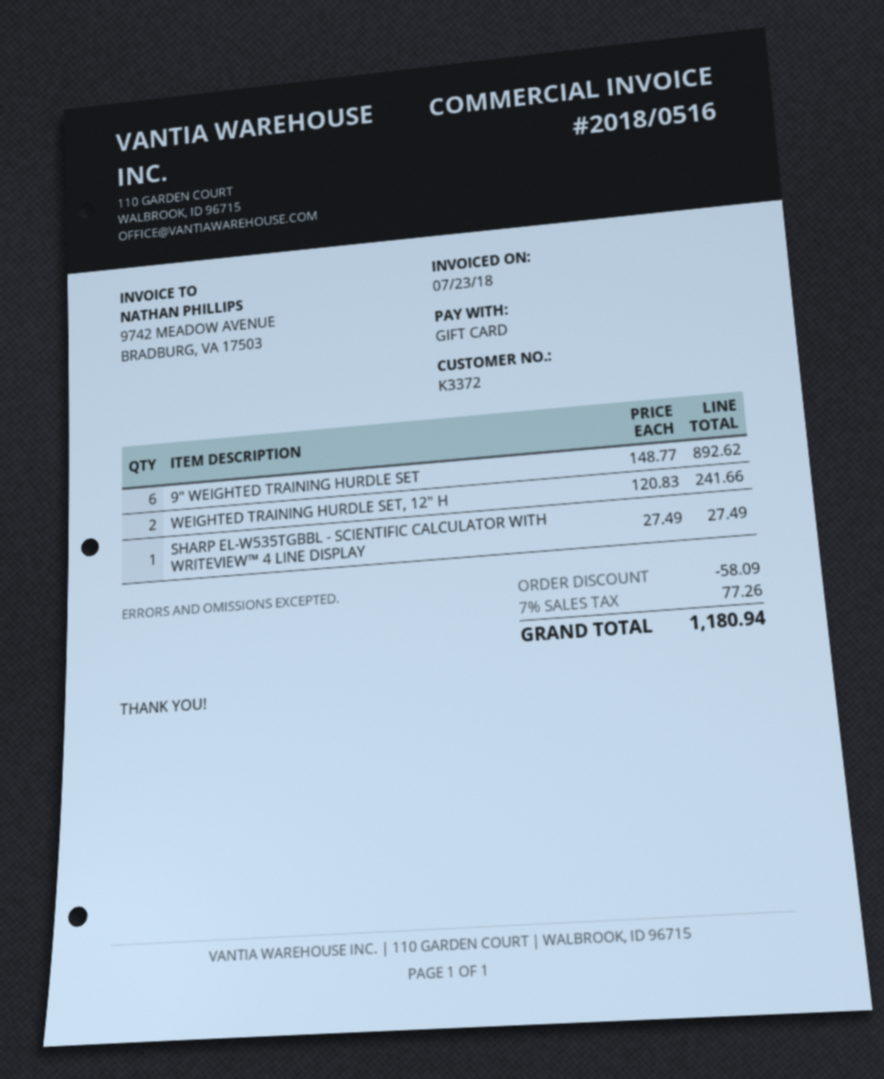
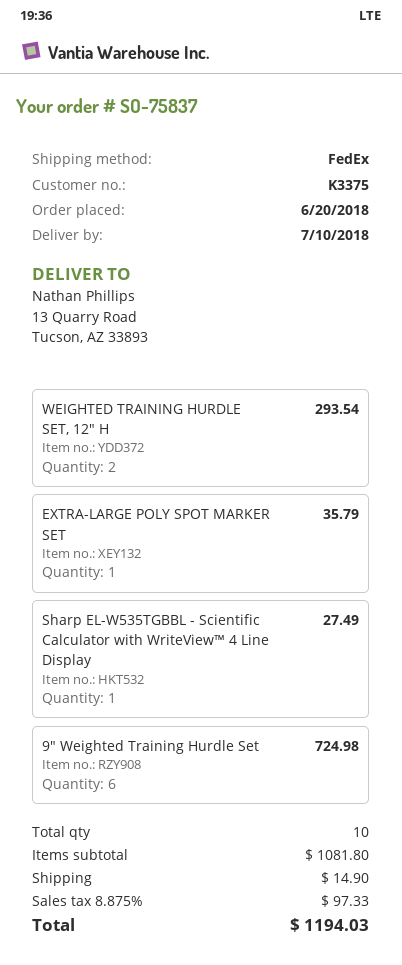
customer number: K3372 -> K3375
9" WEIGHTED TRAINING HURDLE SET: 6 for 892.62 -> 6 for 724.98
WEIGHTED TRAINING HURDLE SET, 12" H: 2 for 241.66 -> 2 for 293.54
EXTRA-LARGE POLY SPOT MARKER SET: none -> 1 for 35.79
discount: 58.09 -> none
shipping: none -> 14.90
tax: 7% = 77.26 -> 8.875% = 97.33
total: 1180.94 -> 1194.03

